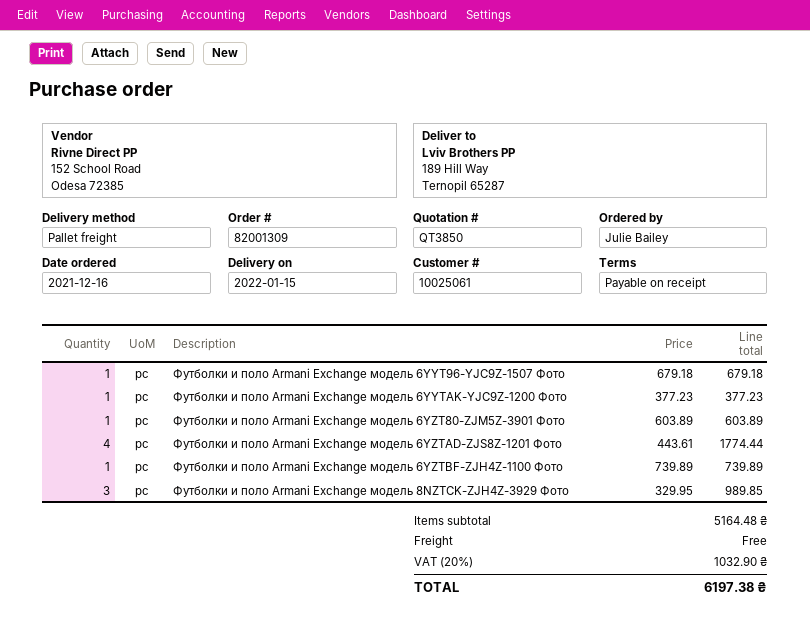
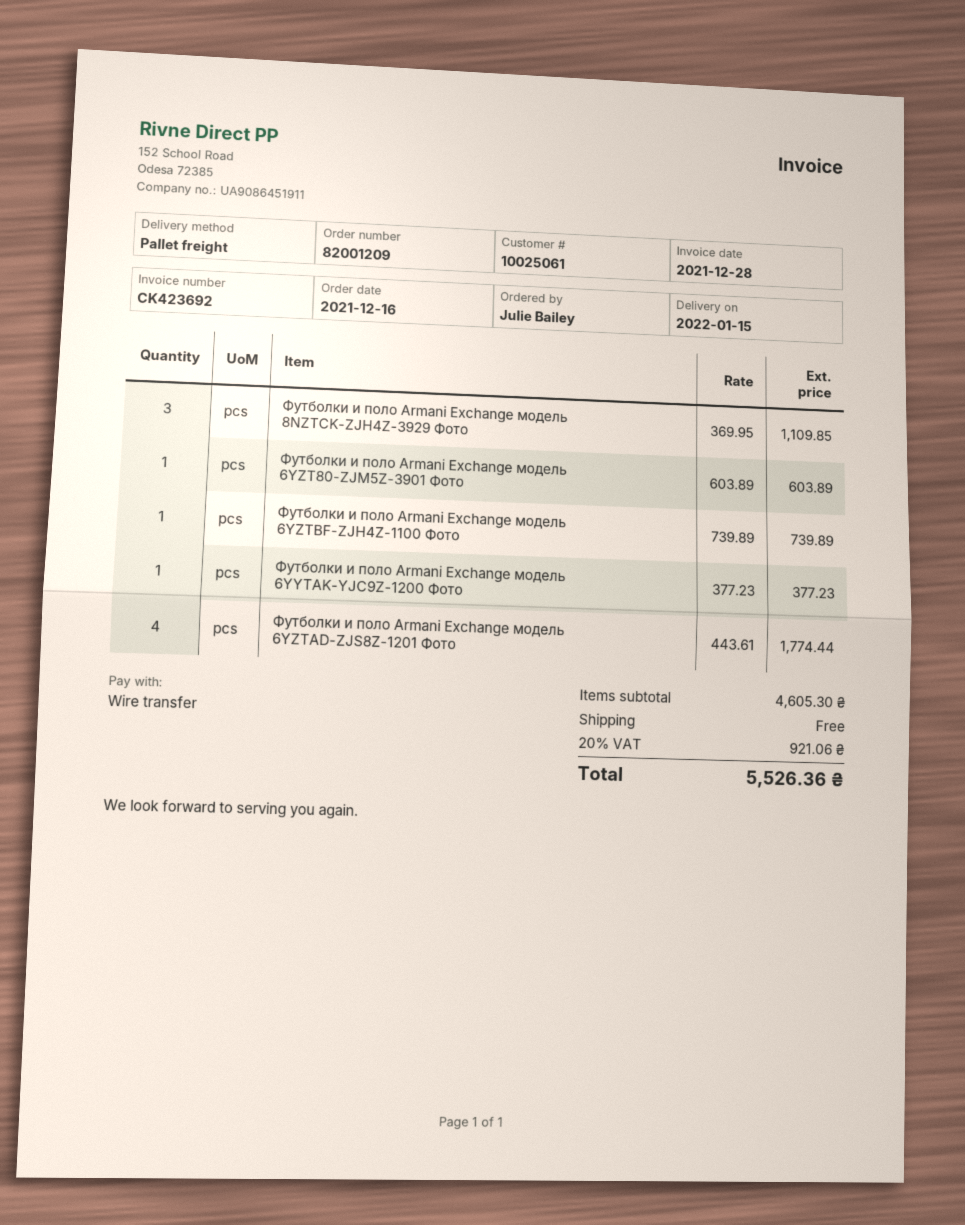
order number: 82001309 -> 82001209
Футболки и поло Armani Exchange модель 6YYT96-YJC9Z-1507 Фото: 1 x 679.18 = 679.18 -> none
Футболки и поло Armani Exchange модель 8NZTCK-ZJH4Z-3929 Фото: 3 x 329.95 = 989.85 -> 3 x 369.95 = 1109.85
subtotal: 5164.48 -> 4605.30
tax: 20% = 1032.90 -> 20% = 921.06
total: 6197.38 -> 5526.36

